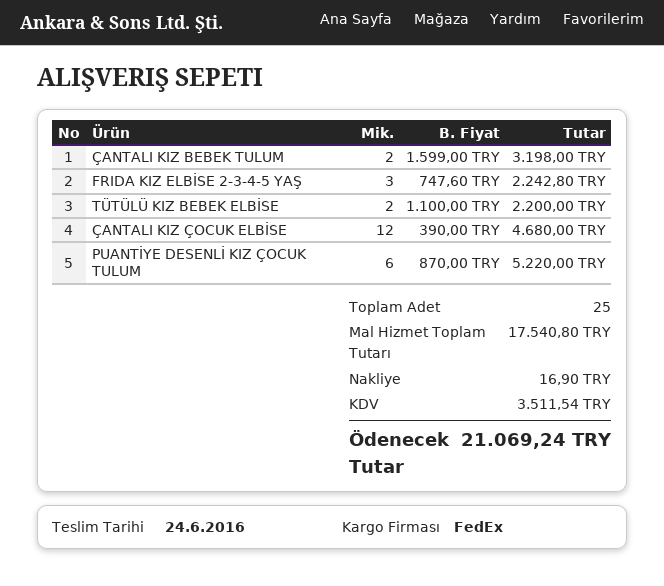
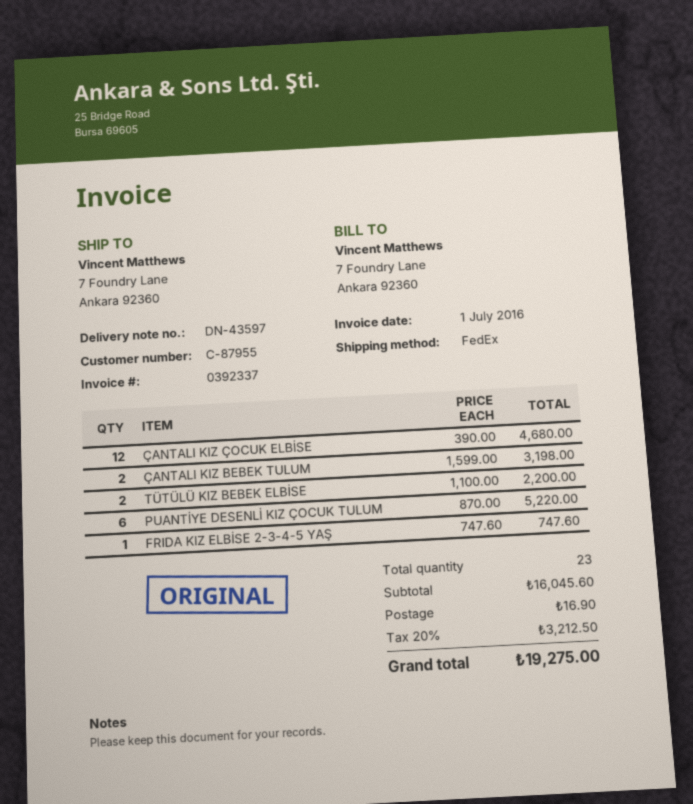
FRIDA KIZ ELBİSE 2-3-4-5 YAŞ: 3 x 747.60 = 2242.80 -> 1 x 747.60 = 747.60
total quantity: 25 -> 23
subtotal: 17540.80 -> 16045.60
tax: 3511.54 -> 3212.50
total: 21069.24 -> 19275.00

